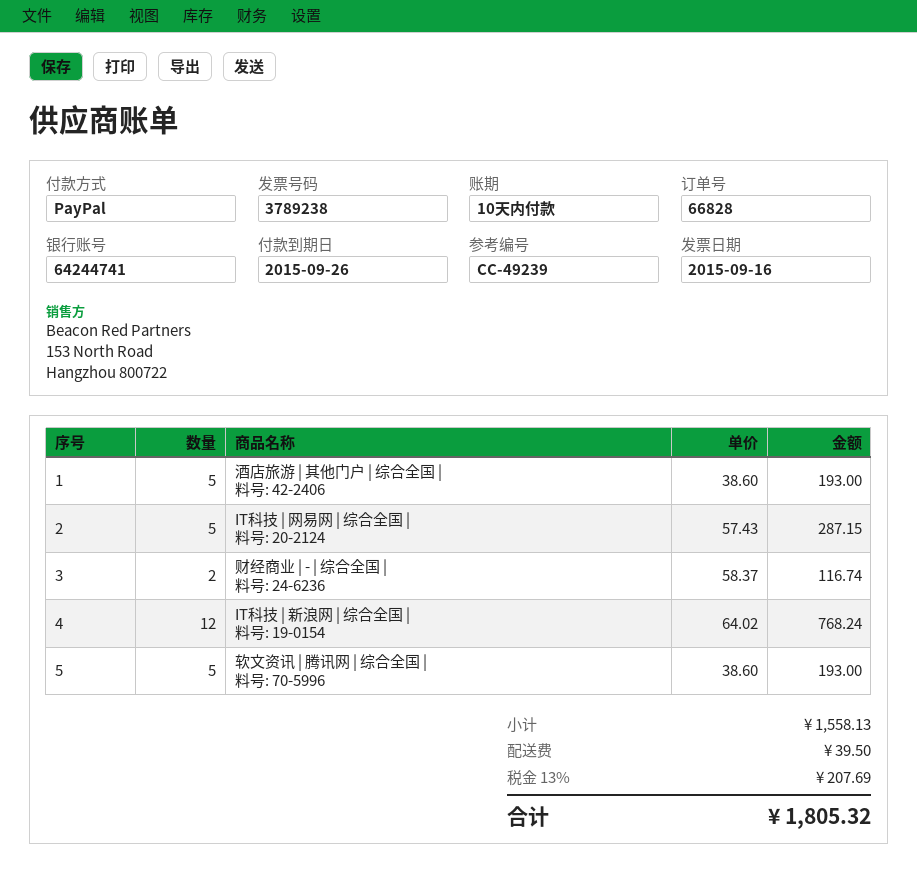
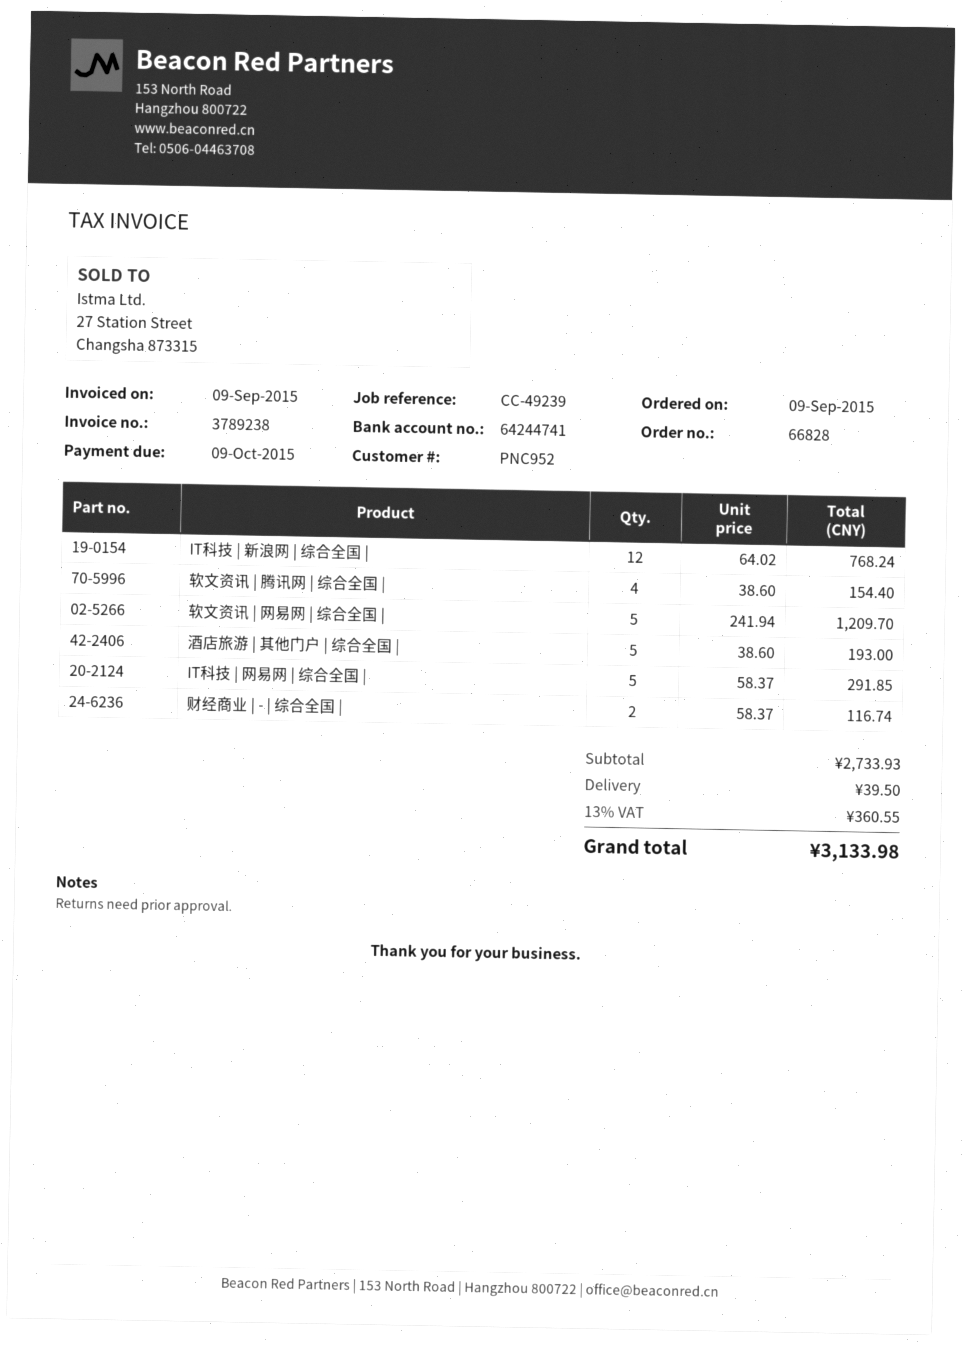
invoice date: 2015-09-16 -> 2015-09-09
due date: 2015-09-26 -> 2015-10-09
IT科技 | 网易网 | 综合全国 |: 5 x 57.43 = 287.15 -> 5 x 58.37 = 291.85
软文资讯 | 腾讯网 | 综合全国 |: 5 x 38.60 = 193.00 -> 4 x 38.60 = 154.40
软文资讯 | 网易网 | 综合全国 |: none -> 5 x 241.94 = 1209.70
subtotal: 1558.13 -> 2733.93
tax: 13% = 207.69 -> 13% = 360.55
total: 1805.32 -> 3133.98

